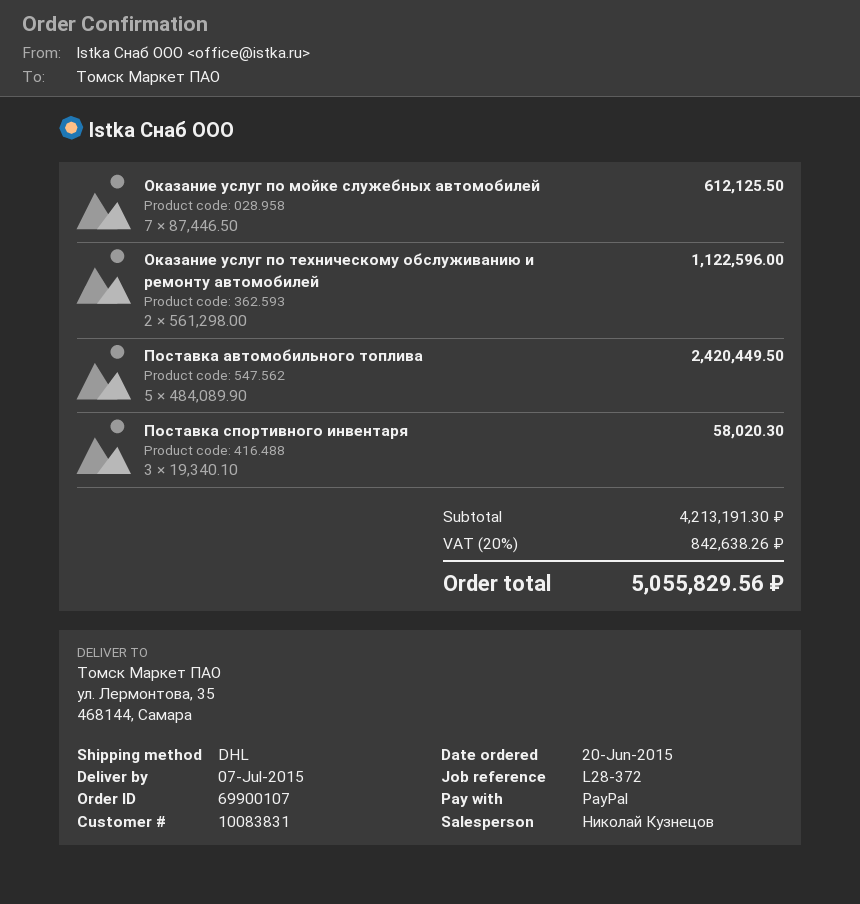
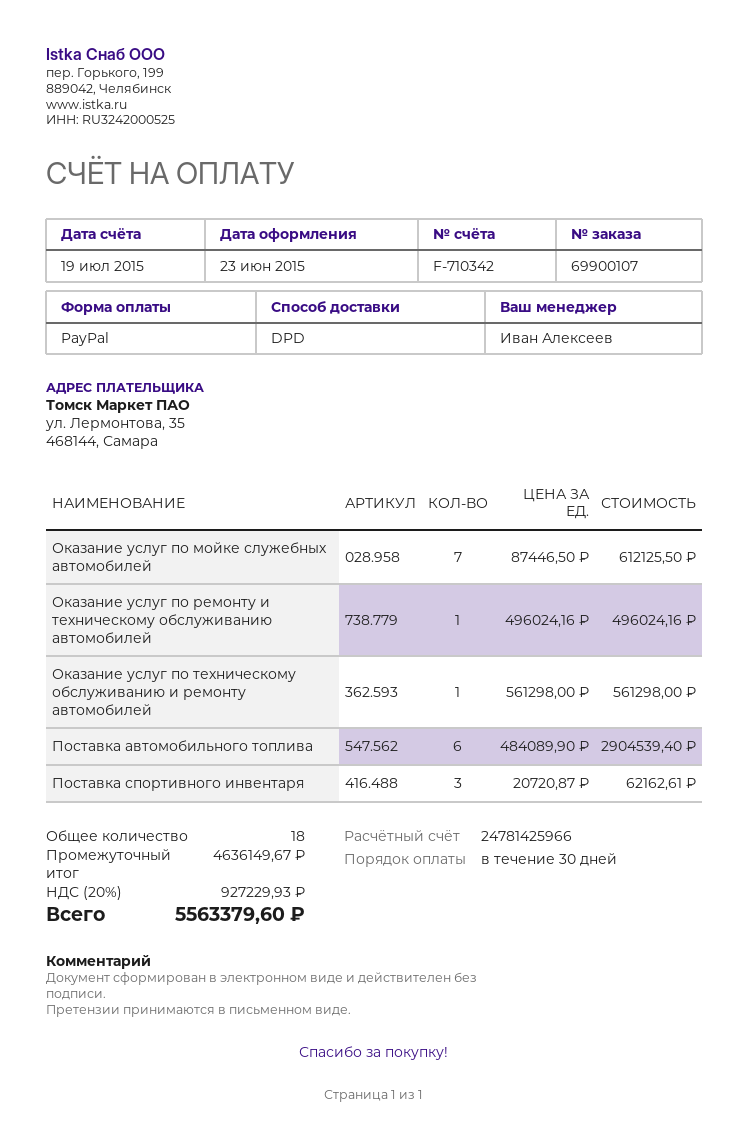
order date: 2015-06-20 -> 2015-06-23
sales rep: Николай Кузнецов -> Иван Алексеев
shipping method: DHL -> DPD
Оказание услуг по техническому обслуживанию и ремонту автомобилей: 2 x 561298.00 = 1122596.00 -> 1 x 561298.00 = 561298.00
Поставка автомобильного топлива: 5 x 484089.90 = 2420449.50 -> 6 x 484089.90 = 2904539.40
Поставка спортивного инвентаря: 3 x 19340.10 = 58020.30 -> 3 x 20720.87 = 62162.61
Оказание услуг по ремонту и техническому обслуживанию автомобилей: none -> 1 x 496024.16 = 496024.16
subtotal: 4213191.30 -> 4636149.67
tax: 20% = 842638.26 -> 20% = 927229.93
total: 5055829.56 -> 5563379.60

